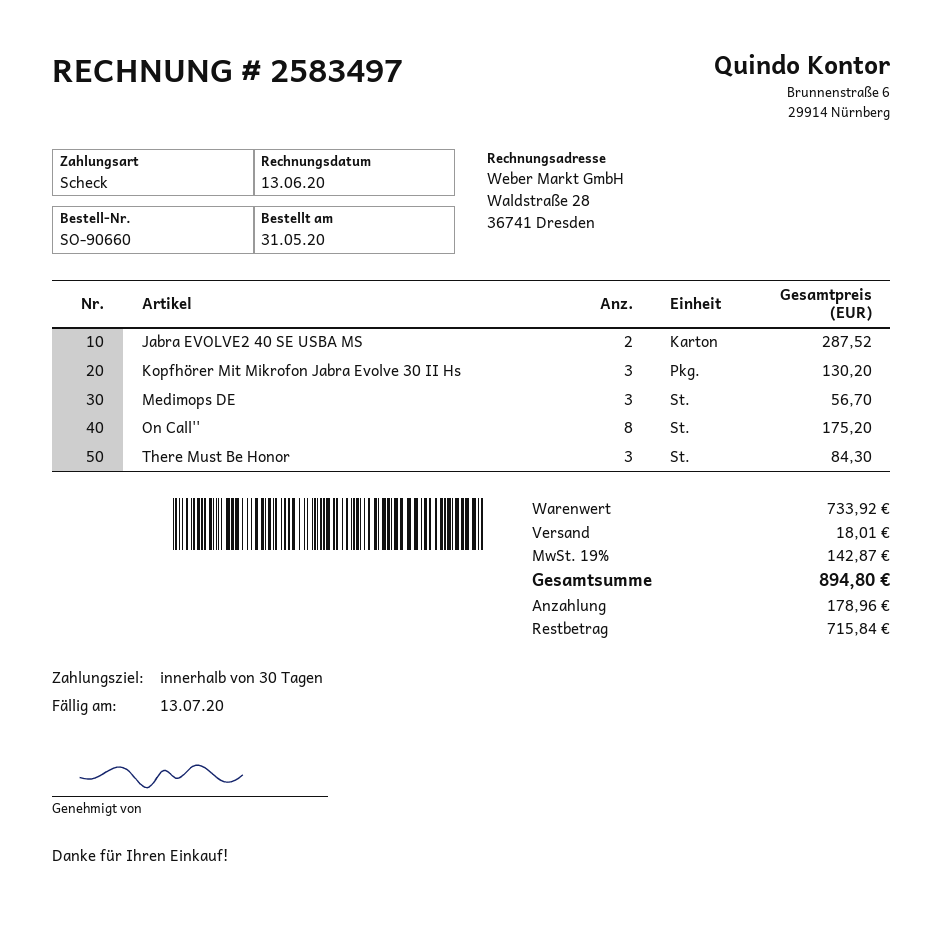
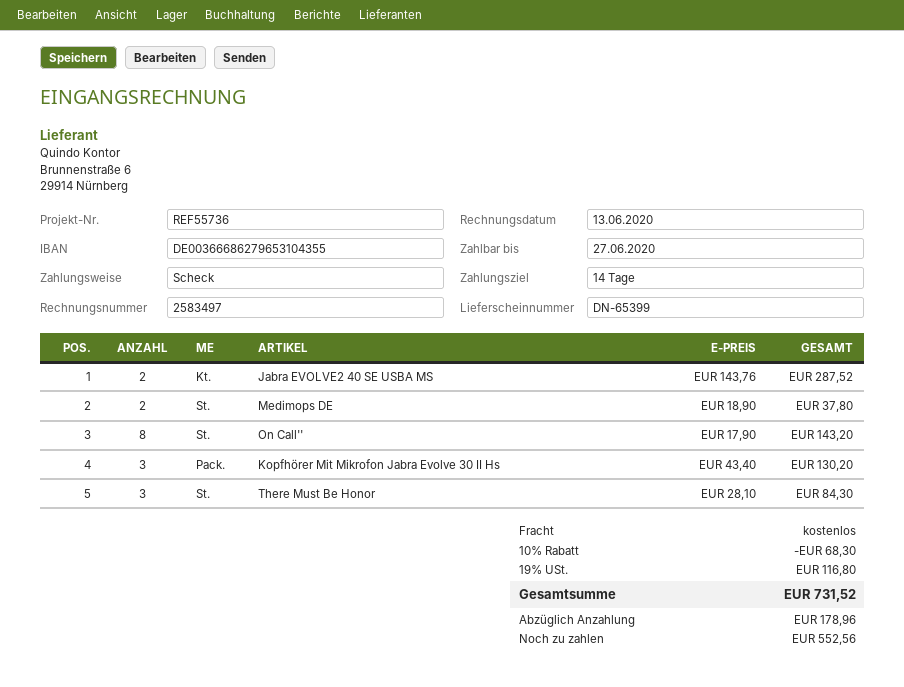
payment terms: 30 days -> 14 days
due date: 2020-07-13 -> 2020-06-27
Medimops DE: 3 for 56.70 -> 2 for 37.80
On Call'': 8 for 175.20 -> 8 for 143.20
discount: none -> 10% = 68.30
shipping: 18.01 -> 0.00
tax: 19% = 142.87 -> 19% = 116.80
total: 894.80 -> 731.52
balance: 715.84 -> 552.56

